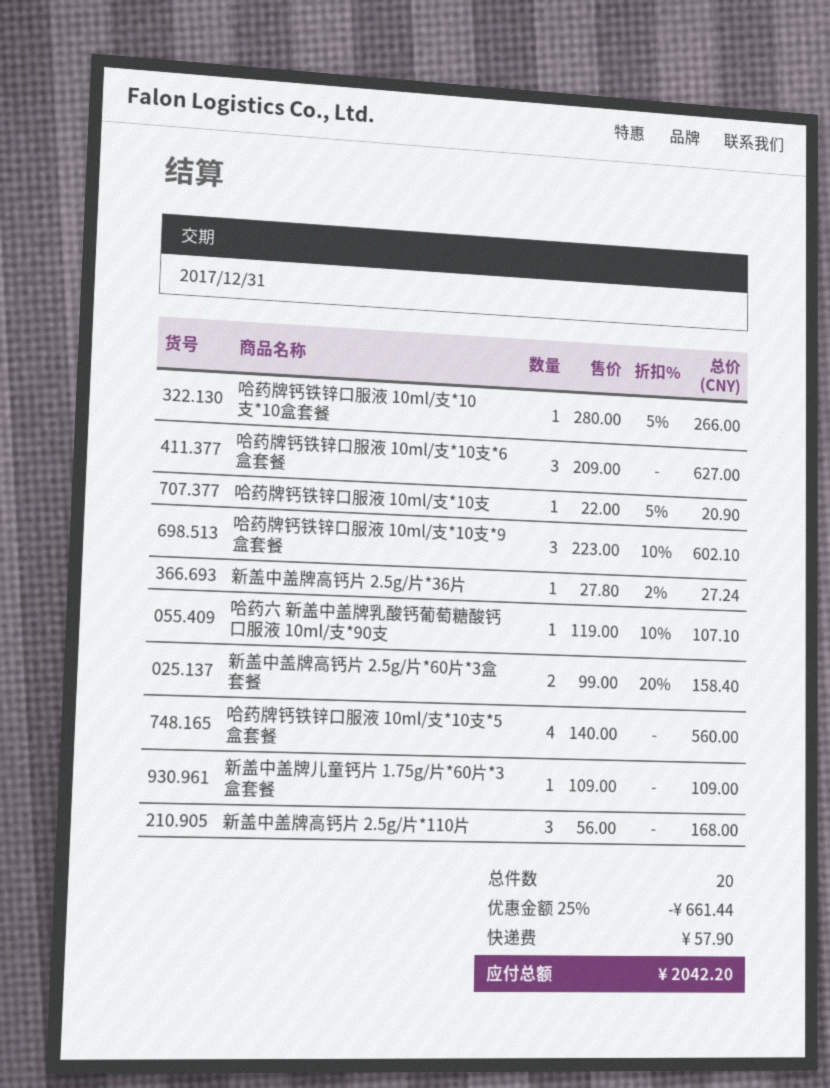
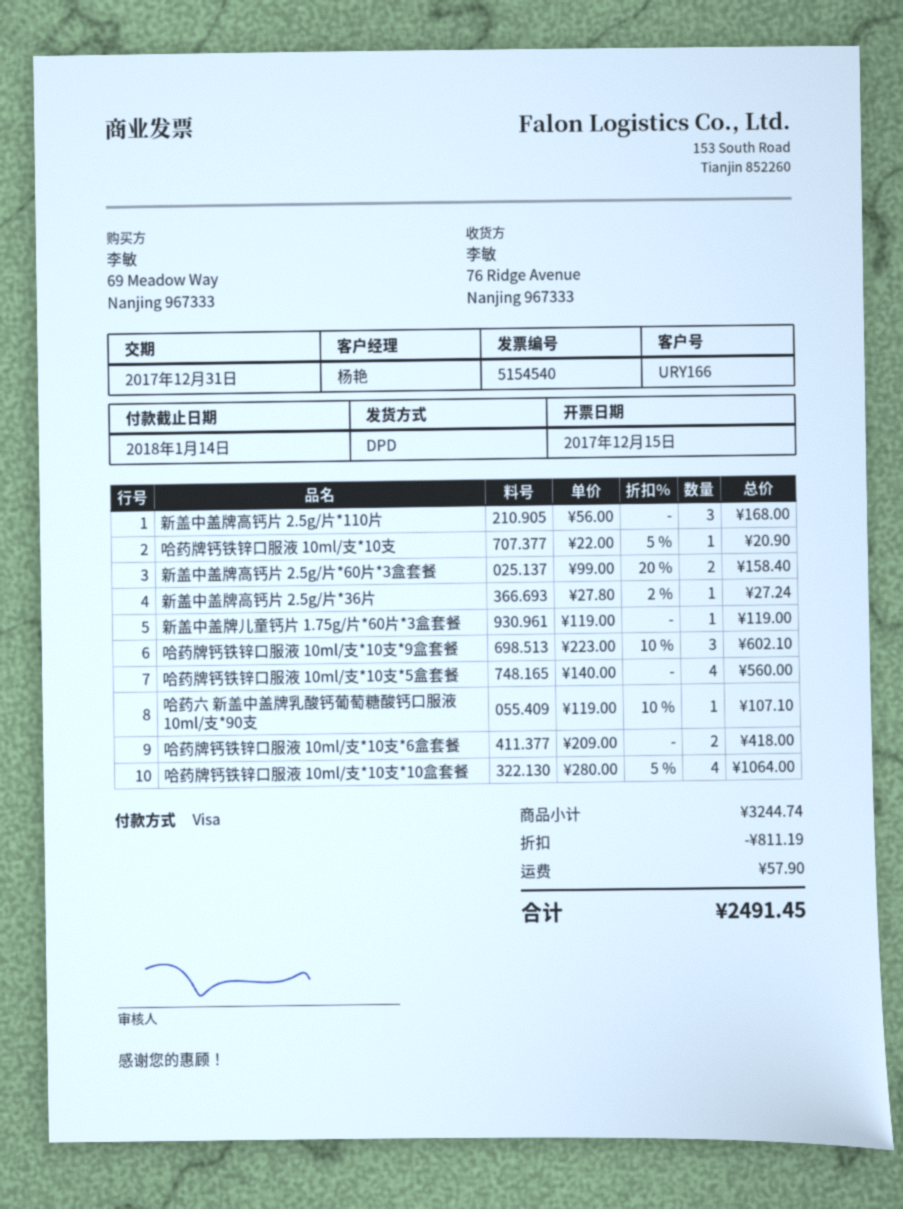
哈药牌钙铁锌口服液 10ml/支*10支*10盒套餐: 1 x 280.00 - 5% = 266.00 -> 4 x 280.00 - 5% = 1064.00
哈药牌钙铁锌口服液 10ml/支*10支*6盒套餐: 3 x 209.00 = 627.00 -> 2 x 209.00 = 418.00
新盖中盖牌儿童钙片 1.75g/片*60片*3盒套餐: 1 x 109.00 = 109.00 -> 1 x 119.00 = 119.00
discount: 661.44 -> 811.19
total: 2042.20 -> 2491.45

